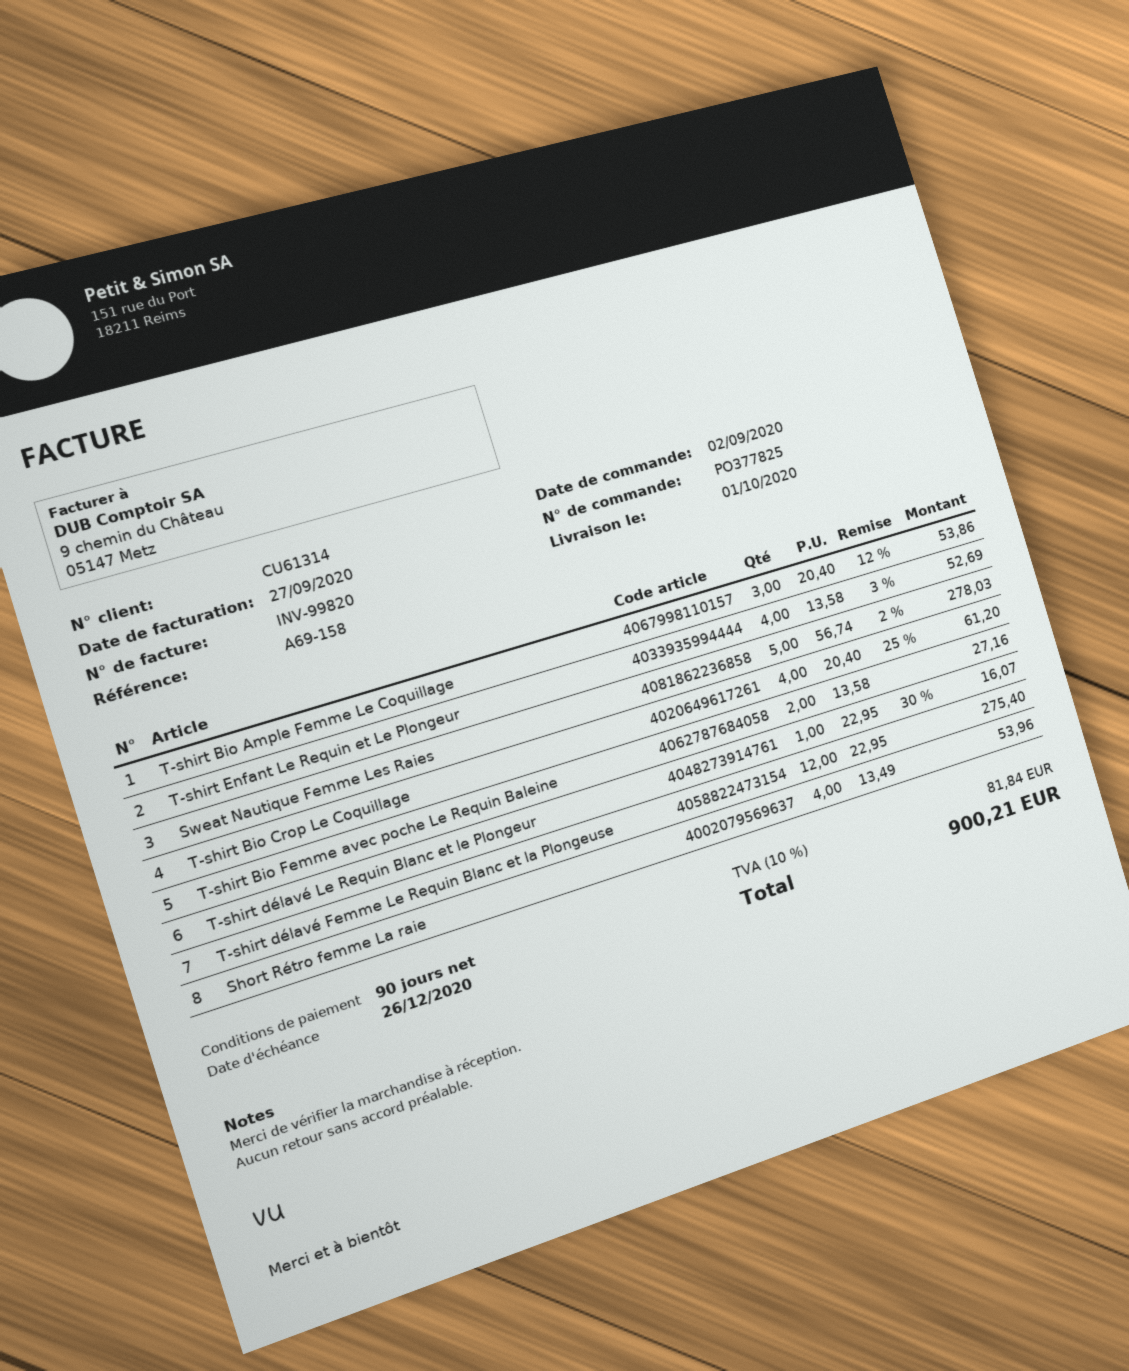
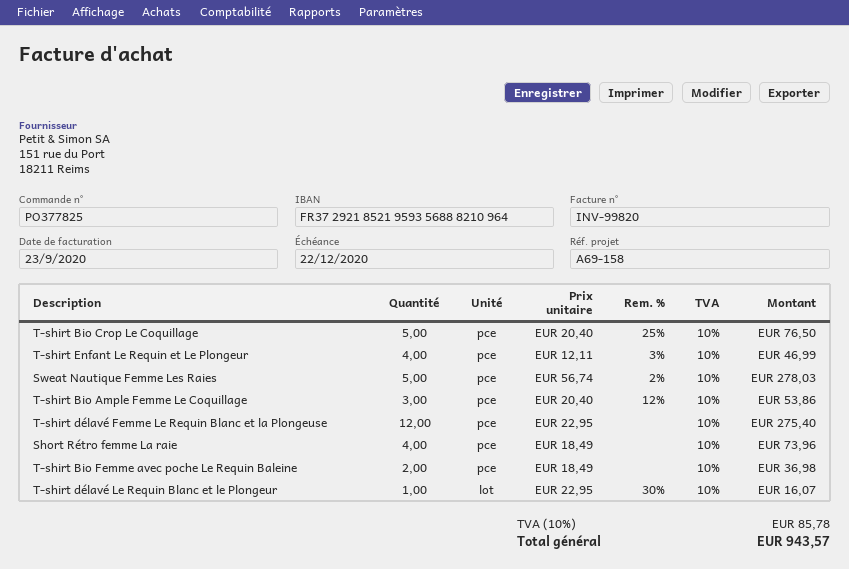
invoice date: 2020-09-27 -> 2020-09-23
due date: 2020-12-26 -> 2020-12-22
T-shirt Enfant Le Requin et Le Plongeur: 4 x 13.58 - 3% = 52.69 -> 4 x 12.11 - 3% = 46.99
T-shirt Bio Crop Le Coquillage: 4 x 20.40 - 25% = 61.20 -> 5 x 20.40 - 25% = 76.50
T-shirt Bio Femme avec poche Le Requin Baleine: 2 x 13.58 = 27.16 -> 2 x 18.49 = 36.98
Short Rétro femme La raie: 4 x 13.49 = 53.96 -> 4 x 18.49 = 73.96
tax: 10% = 81.84 -> 10% = 85.78
total: 900.21 -> 943.57

